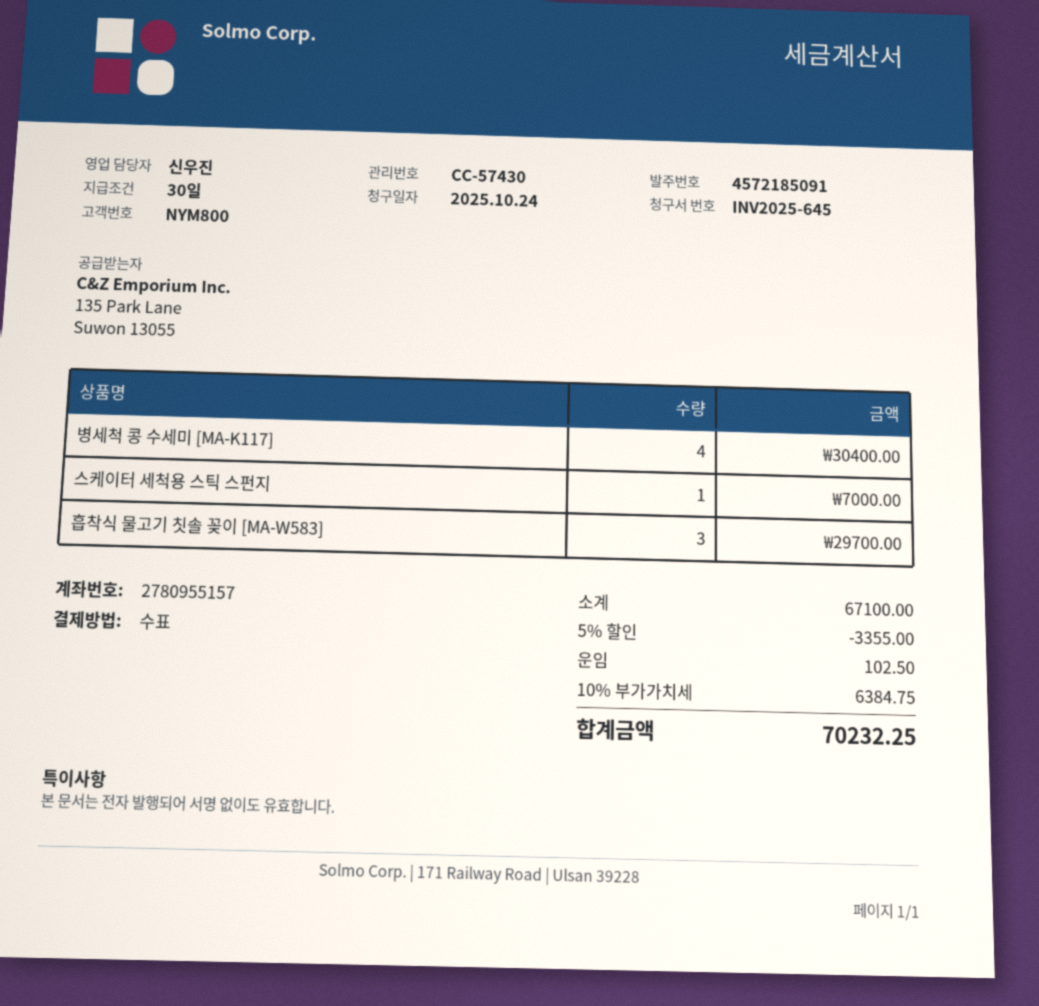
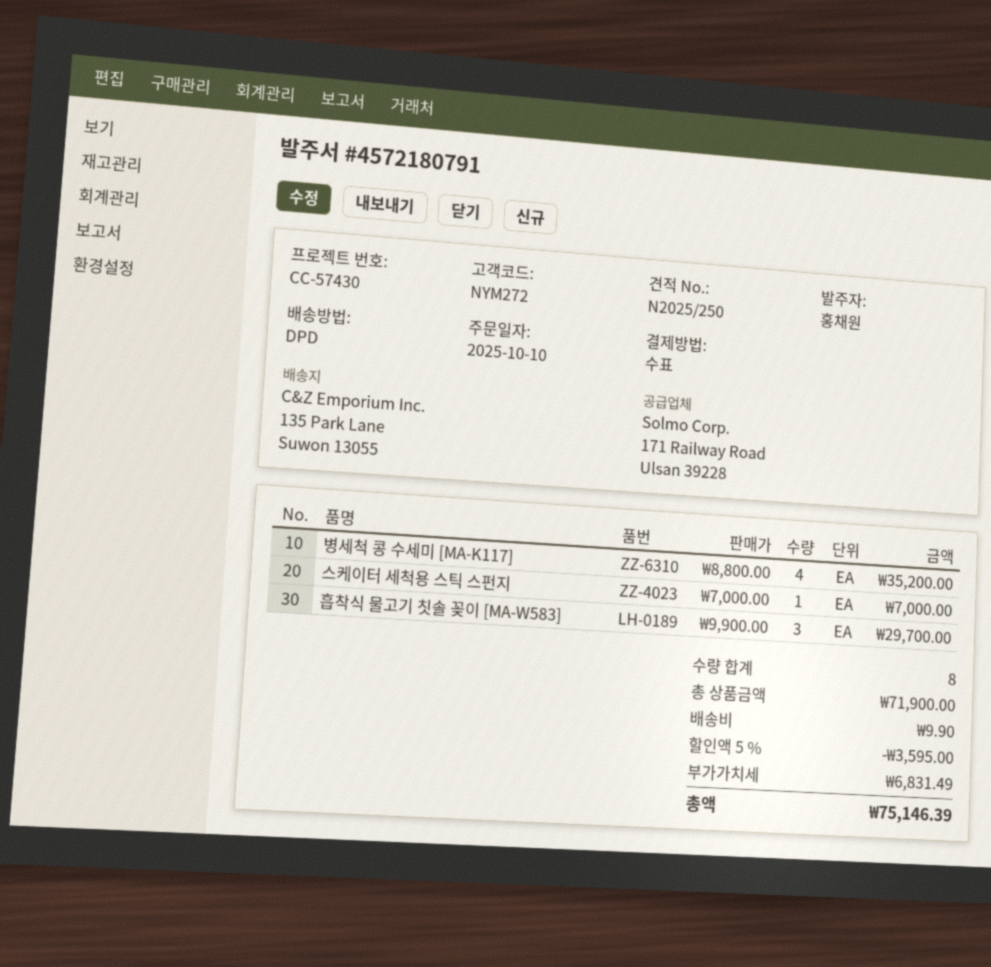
order number: 4572185091 -> 4572180791
customer number: NYM800 -> NYM272
병세척 콩 수세미 [MA-K117]: 4 for 30400.00 -> 4 for 35200.00
subtotal: 67100.00 -> 71900.00
discount: 5% = 3355.00 -> 5% = 3595.00
shipping: 102.50 -> 9.90
tax: 6384.75 -> 6831.49
total: 70232.25 -> 75146.39

